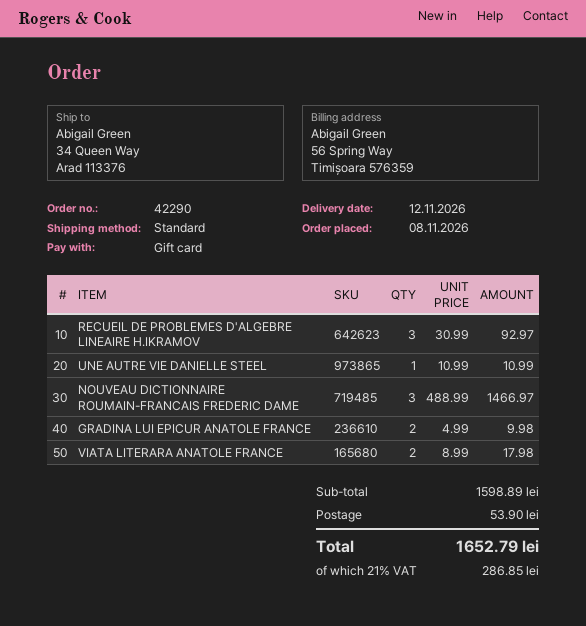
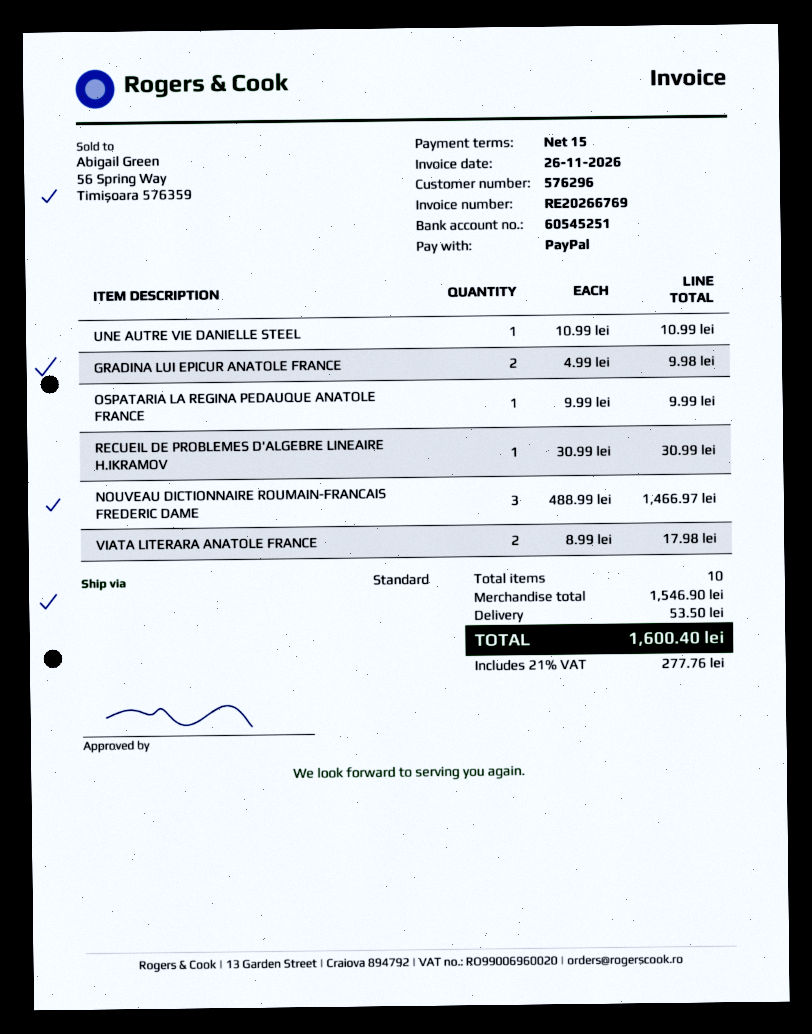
payment method: gift card -> PayPal
RECUEIL DE PROBLEMES D'ALGEBRE LINEAIRE H.IKRAMOV: 3 x 30.99 = 92.97 -> 1 x 30.99 = 30.99
OSPATARIA LA REGINA PEDAUQUE ANATOLE FRANCE: none -> 1 x 9.99 = 9.99
subtotal: 1598.89 -> 1546.90
shipping: 53.90 -> 53.50
tax: 21% = 286.85 -> 21% = 277.76
total: 1652.79 -> 1600.40

